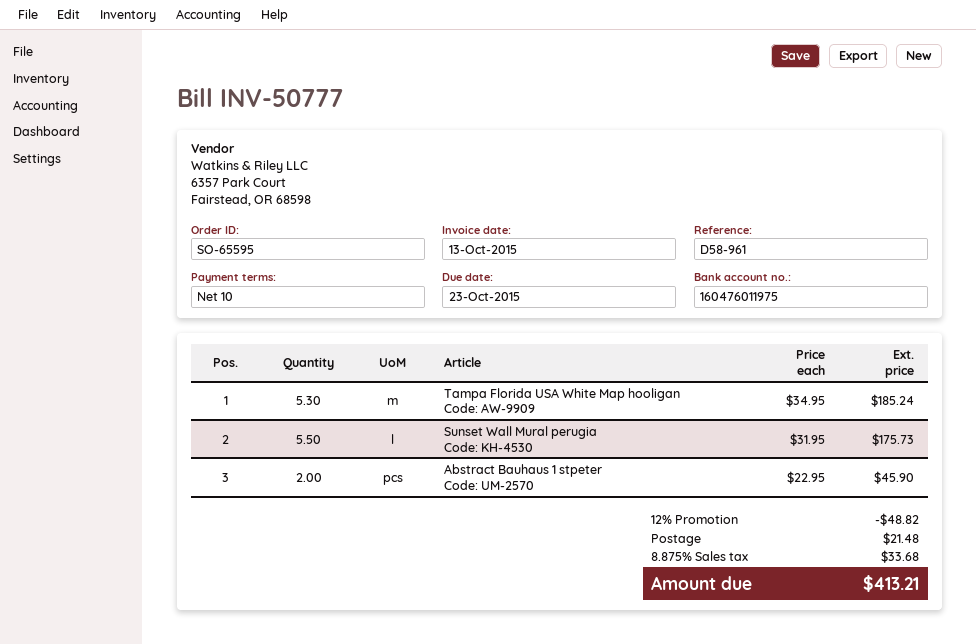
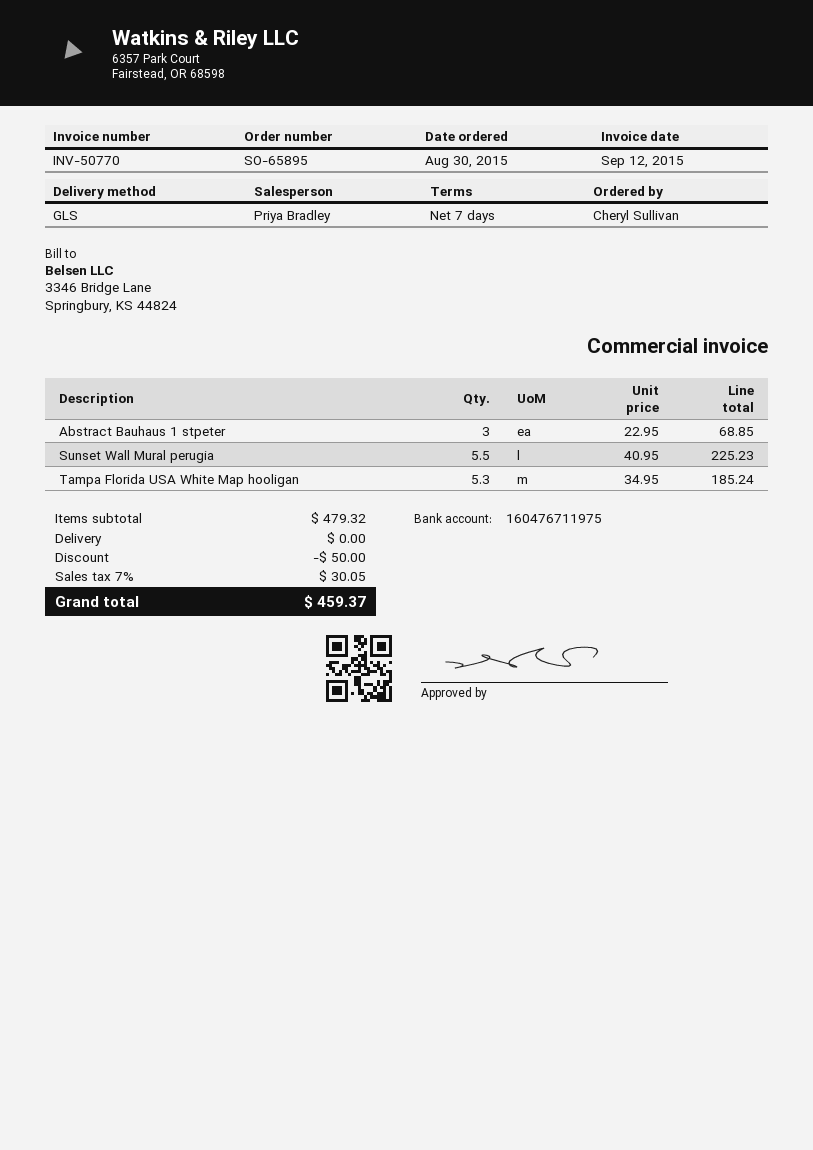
order number: SO-65595 -> SO-65895
invoice number: INV-50777 -> INV-50770
invoice date: 2015-10-13 -> 2015-09-12
payment terms: 10 days -> 7 days
bank account: 160476011975 -> 160476711975
Sunset Wall Mural perugia: 5.5 x 31.95 = 175.73 -> 5.5 x 40.95 = 225.23
Abstract Bauhaus 1 stpeter: 2 x 22.95 = 45.90 -> 3 x 22.95 = 68.85
discount: 48.82 -> 50.00
shipping: 21.48 -> 0.00
tax: 8.875% = 33.68 -> 7% = 30.05
total: 413.21 -> 459.37

